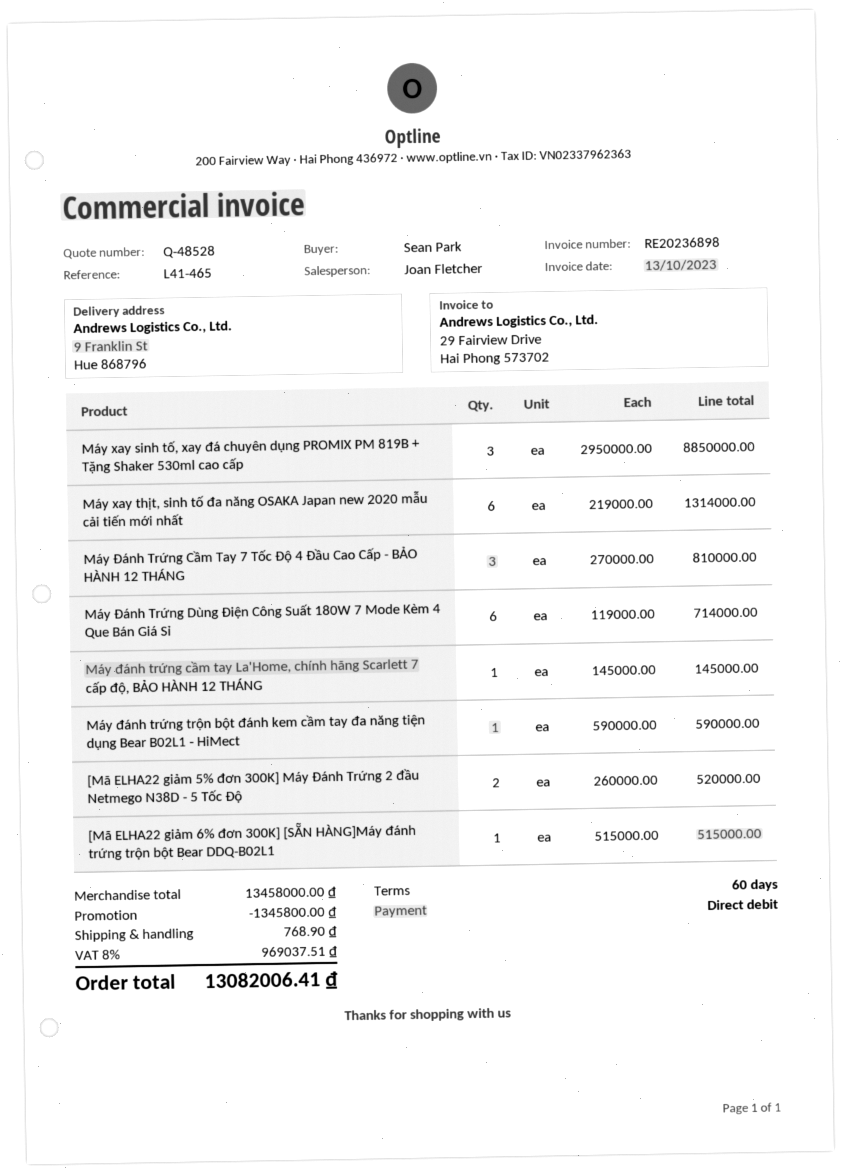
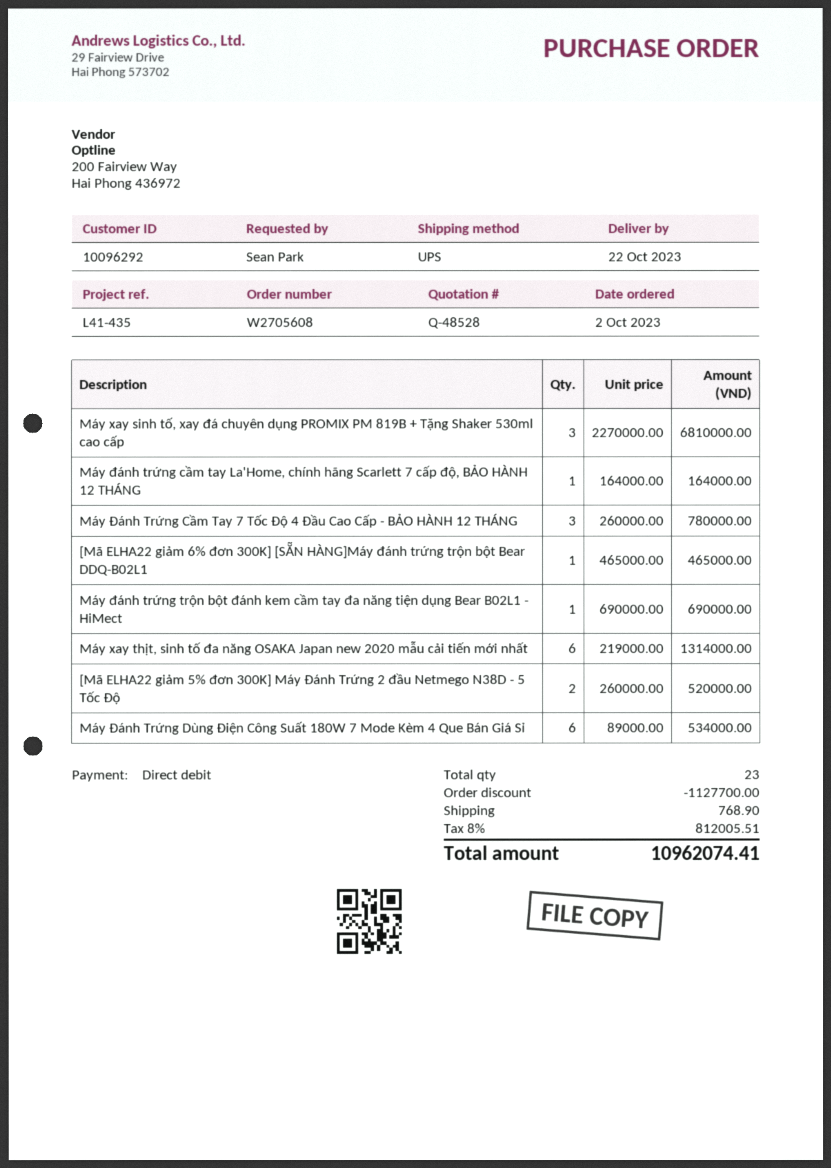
reference: L41-465 -> L41-435
Máy xay sinh tố, xay đá chuyên dụng PROMIX PM 819B + Tặng Shaker 530ml cao cấp: 3 x 2950000.00 = 8850000.00 -> 3 x 2270000.00 = 6810000.00
Máy Đánh Trứng Cầm Tay 7 Tốc Độ 4 Đầu Cao Cấp - BẢO HÀNH 12 THÁNG: 3 x 270000.00 = 810000.00 -> 3 x 260000.00 = 780000.00
Máy Đánh Trứng Dùng Điện Công Suất 180W 7 Mode Kèm 4 Que Bán Giá Sỉ: 6 x 119000.00 = 714000.00 -> 6 x 89000.00 = 534000.00
Máy đánh trứng cầm tay La'Home, chính hãng Scarlett 7 cấp độ, BẢO HÀNH 12 THÁNG: 1 x 145000.00 = 145000.00 -> 1 x 164000.00 = 164000.00
Máy đánh trứng trộn bột đánh kem cầm tay đa năng tiện dụng Bear B02L1 - HiMect: 1 x 590000.00 = 590000.00 -> 1 x 690000.00 = 690000.00
[Mã ELHA22 giảm 6% đơn 300K] [SẴN HÀNG]Máy đánh trứng trộn bột Bear DDQ-B02L1: 1 x 515000.00 = 515000.00 -> 1 x 465000.00 = 465000.00
discount: 1345800.00 -> 1127700.00
tax: 8% = 969037.51 -> 8% = 812005.51
total: 13082006.41 -> 10962074.41

